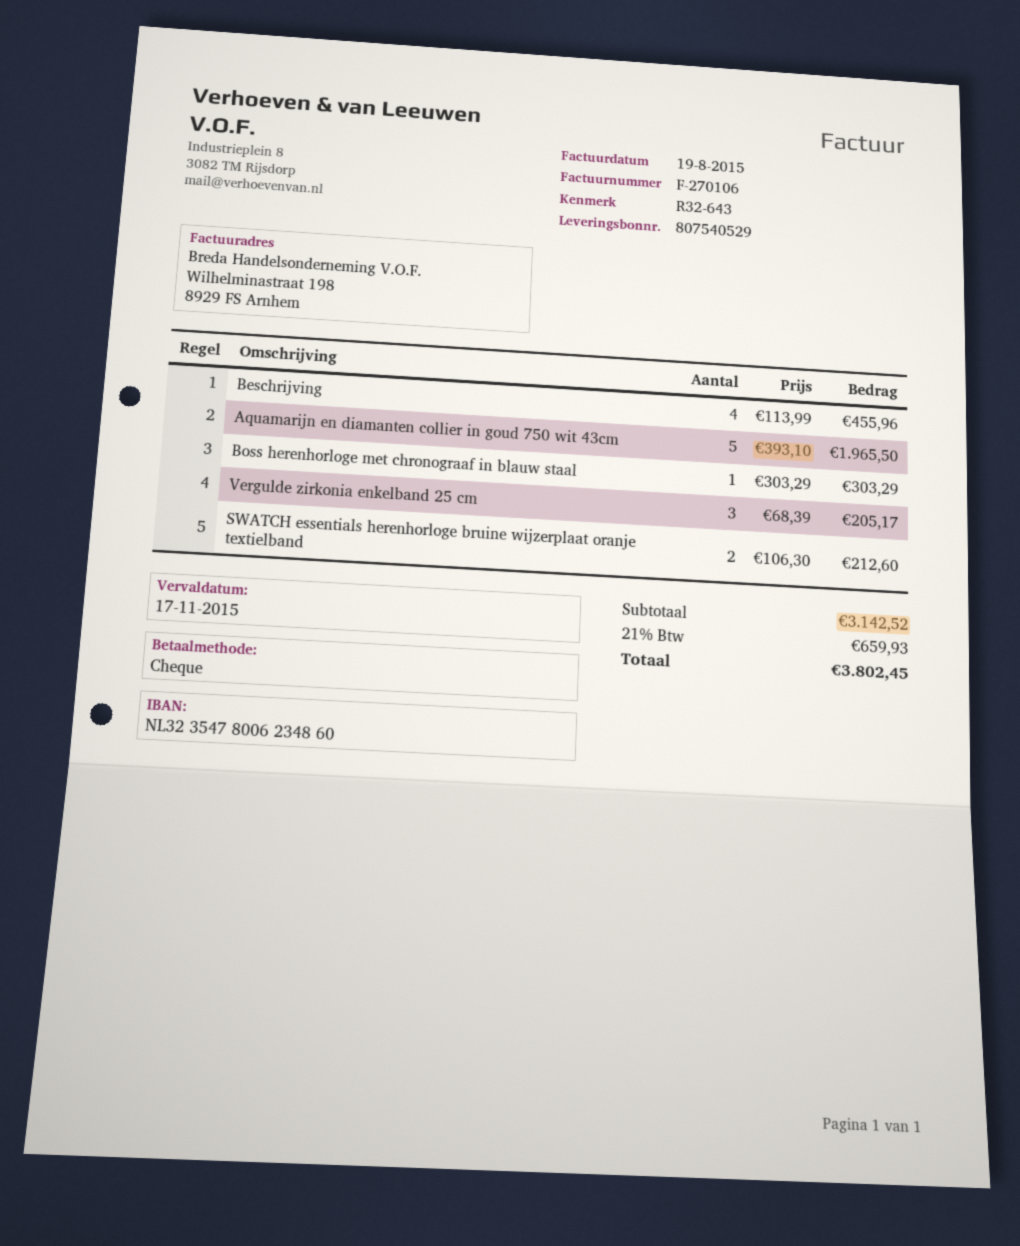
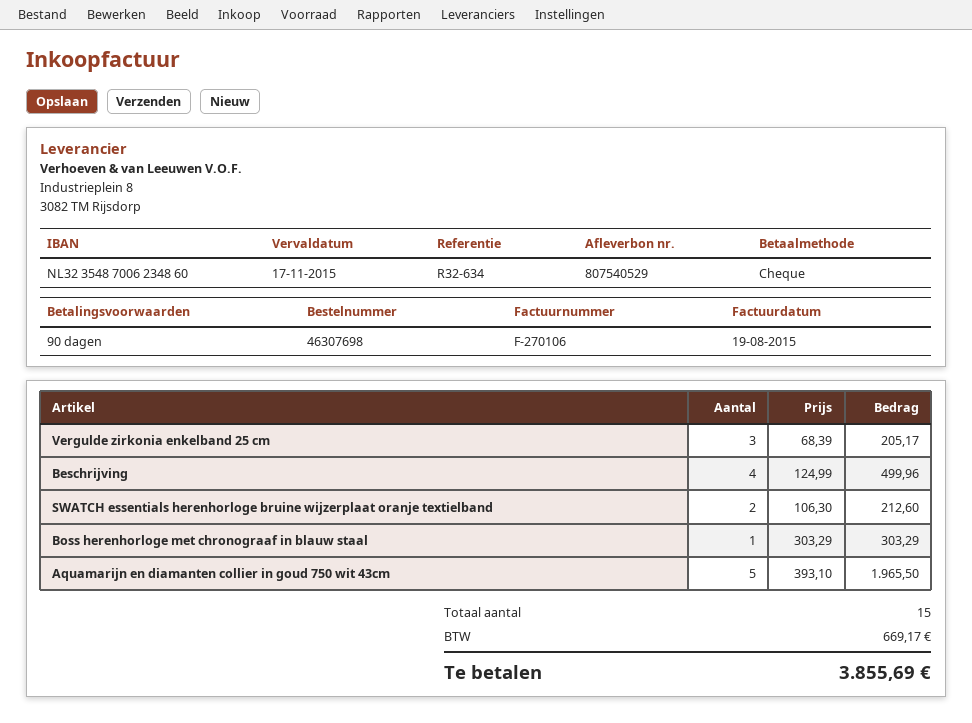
reference: R32-643 -> R32-634
bank account: NL3235478006234860 -> NL3235487006234860
Beschrijving: 4 x 113.99 = 455.96 -> 4 x 124.99 = 499.96
tax: 659.93 -> 669.17
total: 3802.45 -> 3855.69

